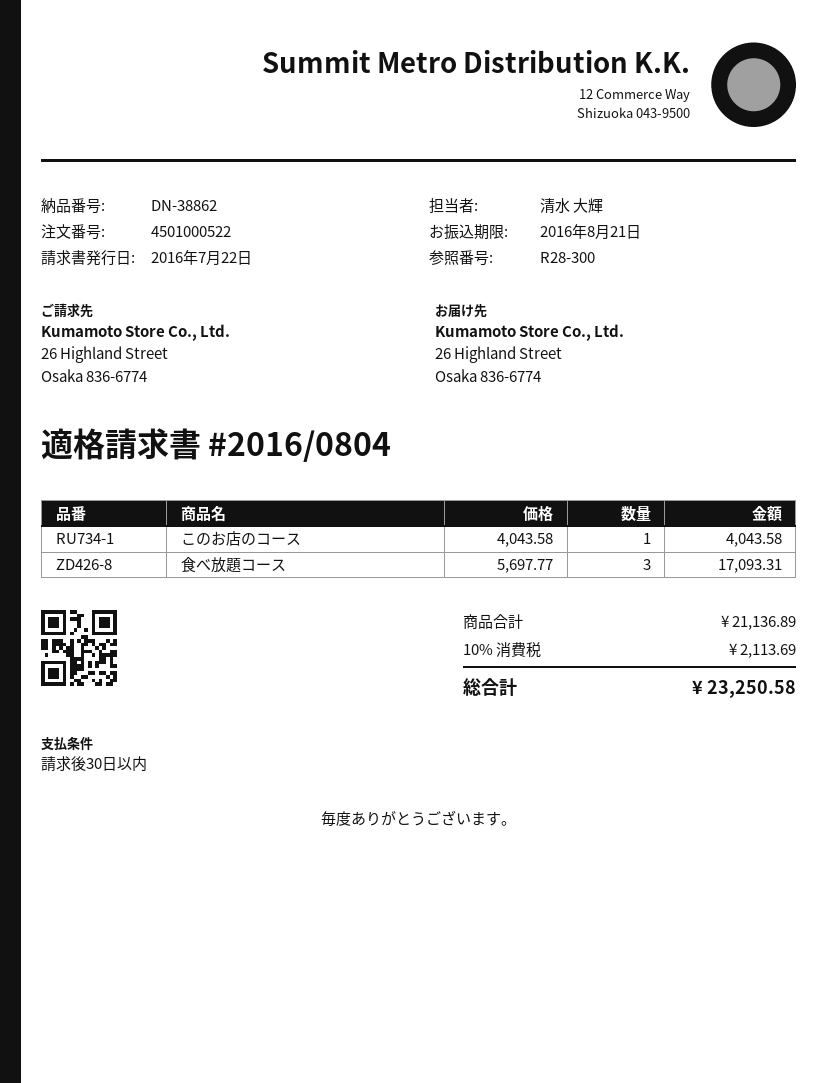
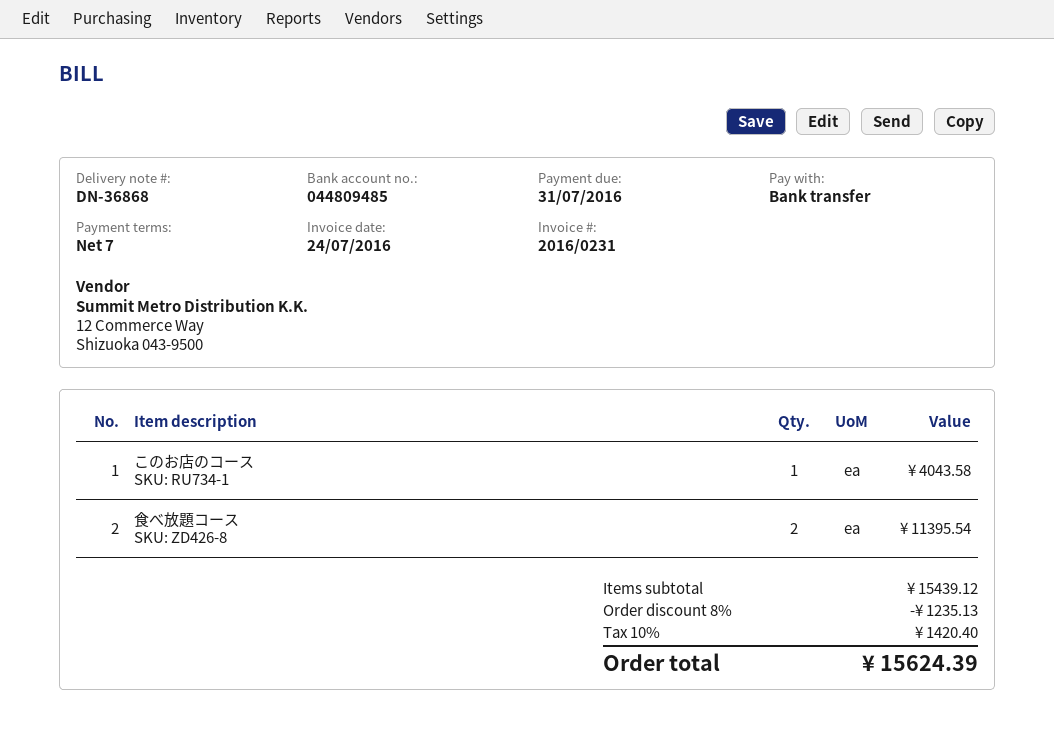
delivery note number: DN-38862 -> DN-36868
invoice number: 2016/0804 -> 2016/0231
invoice date: 2016-07-22 -> 2016-07-24
payment terms: 30 days -> 7 days
due date: 2016-08-21 -> 2016-07-31
食べ放題コース: 3 for 17093.31 -> 2 for 11395.54
subtotal: 21136.89 -> 15439.12
discount: none -> 8% = 1235.13
tax: 10% = 2113.69 -> 10% = 1420.40
total: 23250.58 -> 15624.39

